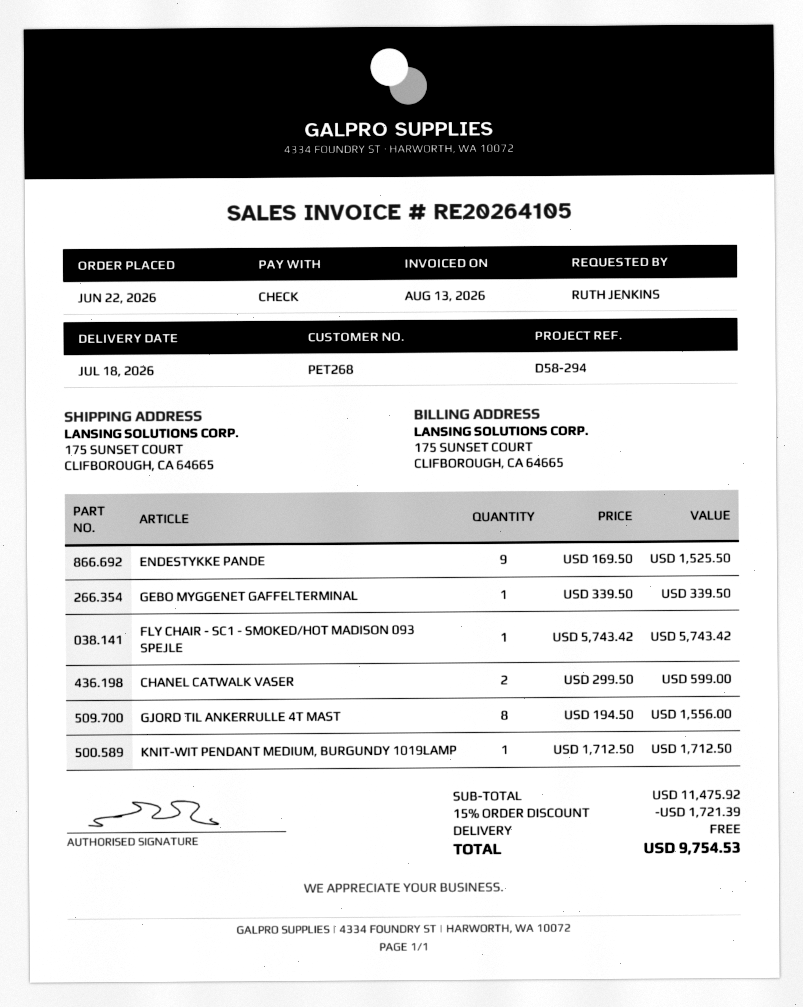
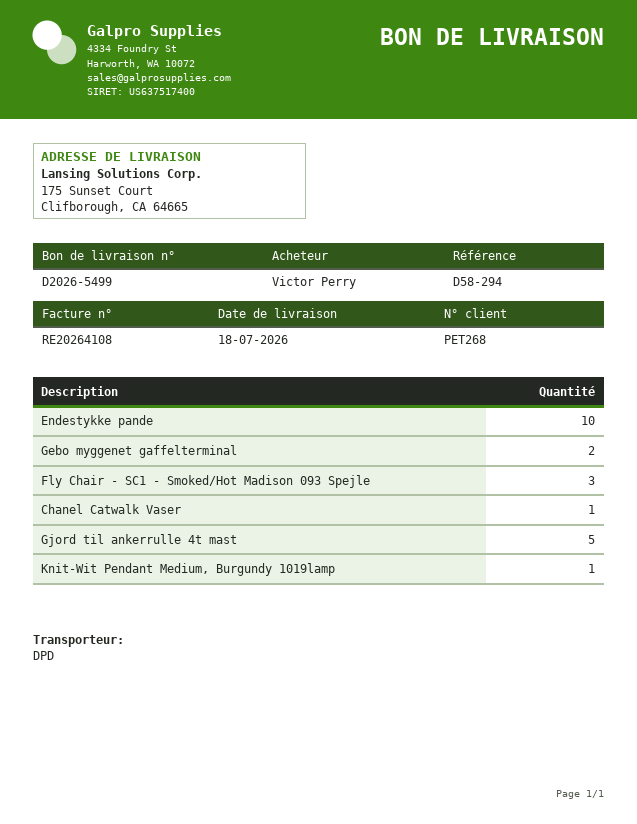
invoice number: RE20264105 -> RE20264108
ordered by: RUTH JENKINS -> Victor Perry
ENDESTYKKE PANDE: 9 -> 10
GEBO MYGGENET GAFFELTERMINAL: 1 -> 2
FLY CHAIR - SC1 - SMOKED/HOT MADISON 093 SPEJLE: 1 -> 3
CHANEL CATWALK VASER: 2 -> 1
GJORD TIL ANKERRULLE 4T MAST: 8 -> 5

